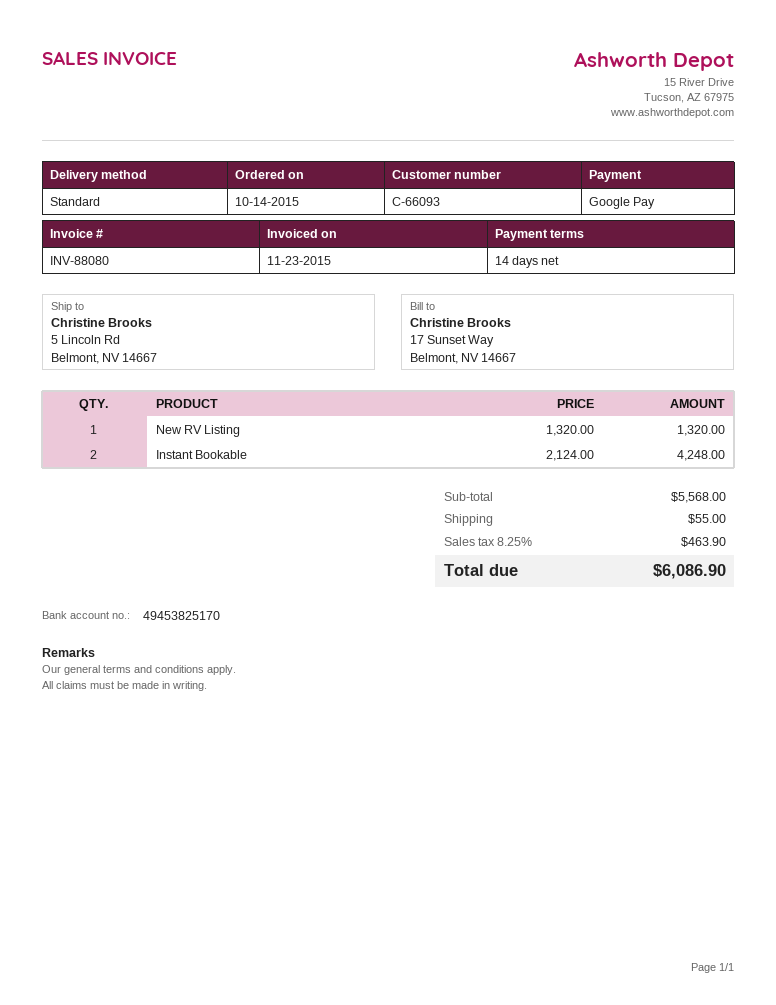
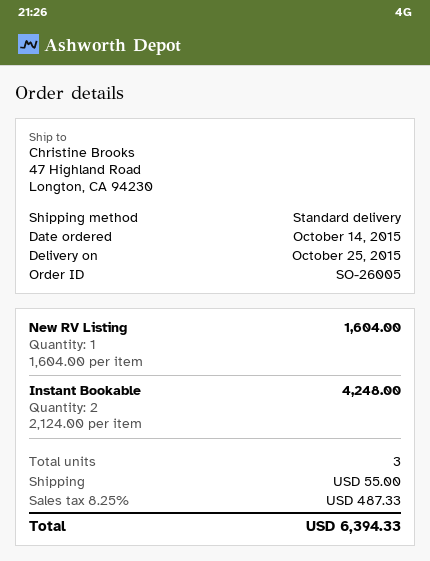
ship to: 5 Lincoln Rd, Belmont, NV 14667 -> 47 Highland Road, Longton, CA 94230
New RV Listing: 1 x 1320.00 = 1320.00 -> 1 x 1604.00 = 1604.00
tax: 8.25% = 463.90 -> 8.25% = 487.33
total: 6086.90 -> 6394.33

